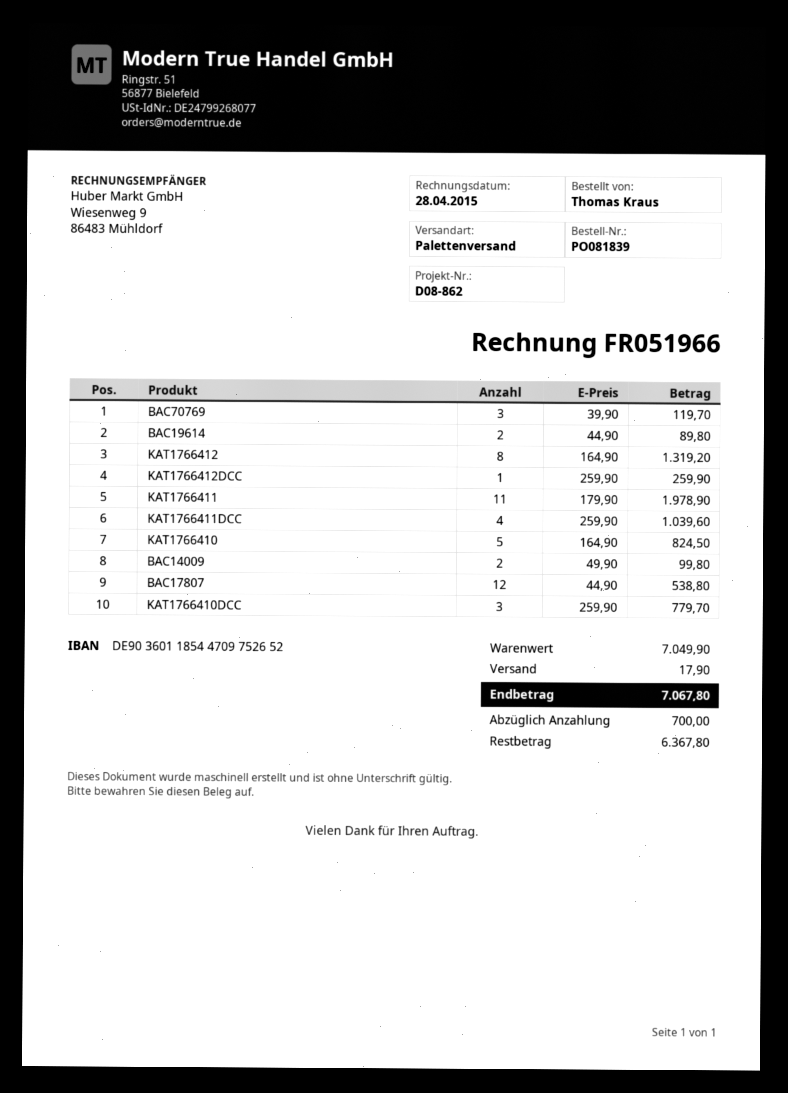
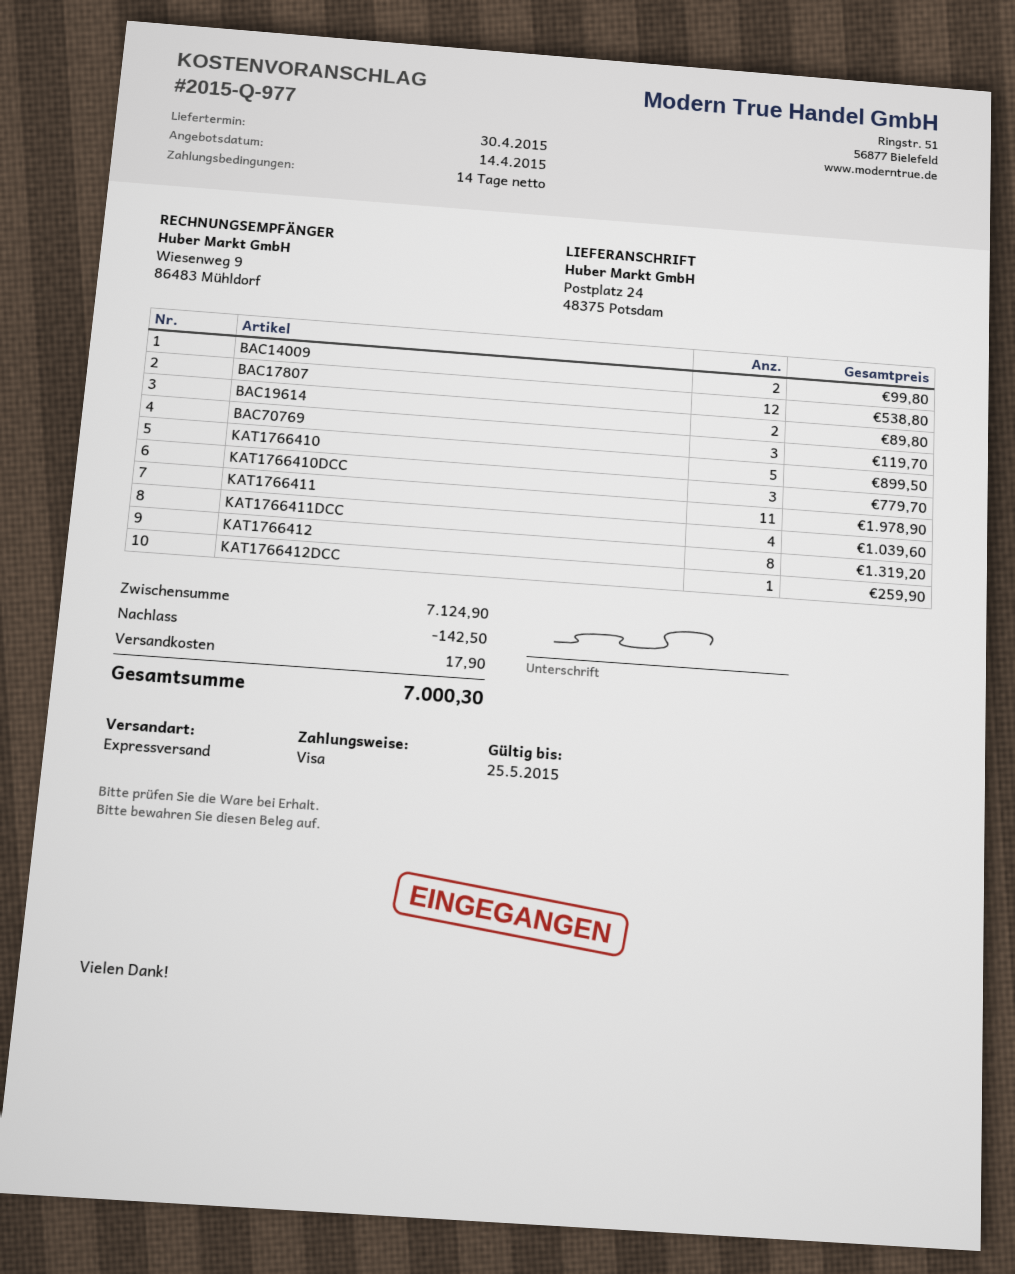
shipping method: pallet freight -> express
KAT1766410: 5 for 824.50 -> 5 for 899.50
subtotal: 7049.90 -> 7124.90
discount: none -> 142.50
total: 7067.80 -> 7000.30

